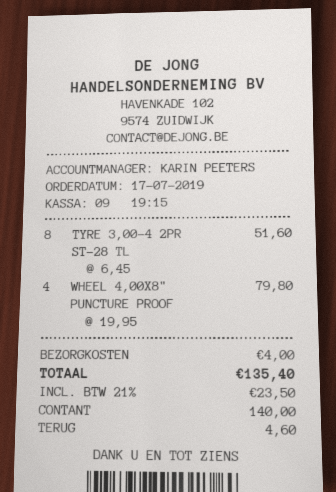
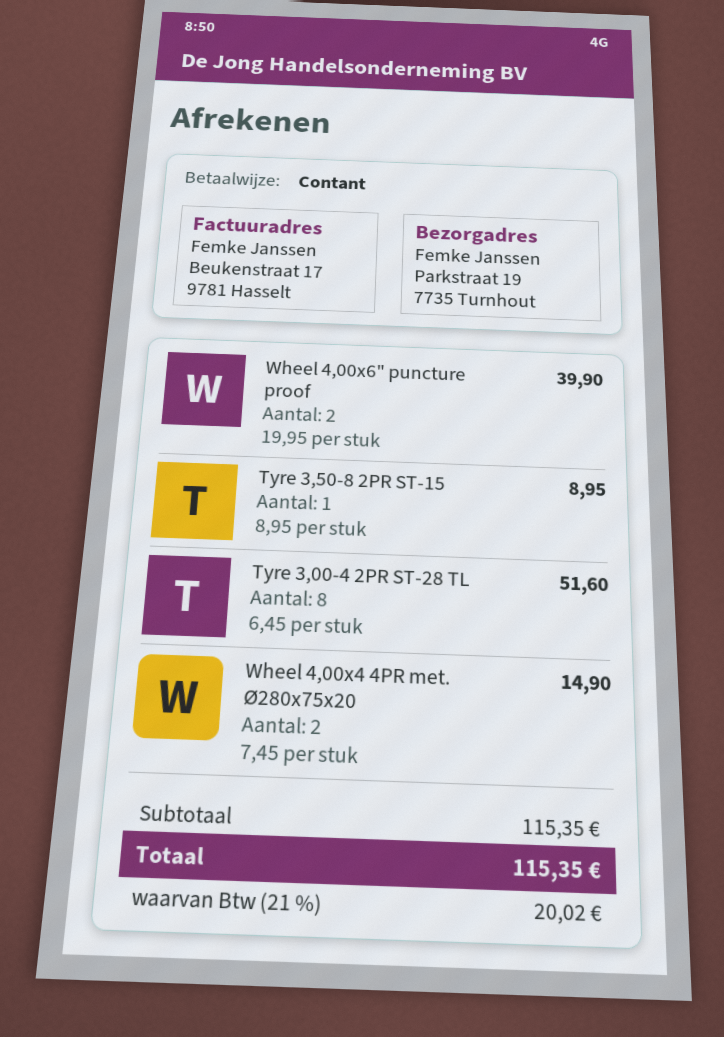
WHEEL 4,00X8" PUNCTURE PROOF: 4 x 19.95 = 79.80 -> none
Wheel 4,00x6" puncture proof: none -> 2 x 19.95 = 39.90
Tyre 3,50-8 2PR ST-15: none -> 1 x 8.95 = 8.95
Wheel 4,00x4 4PR met. Ø280x75x20: none -> 2 x 7.45 = 14.90
shipping: 4.00 -> none
tax: 21% = 23.50 -> 21% = 20.02
total: 135.40 -> 115.35

